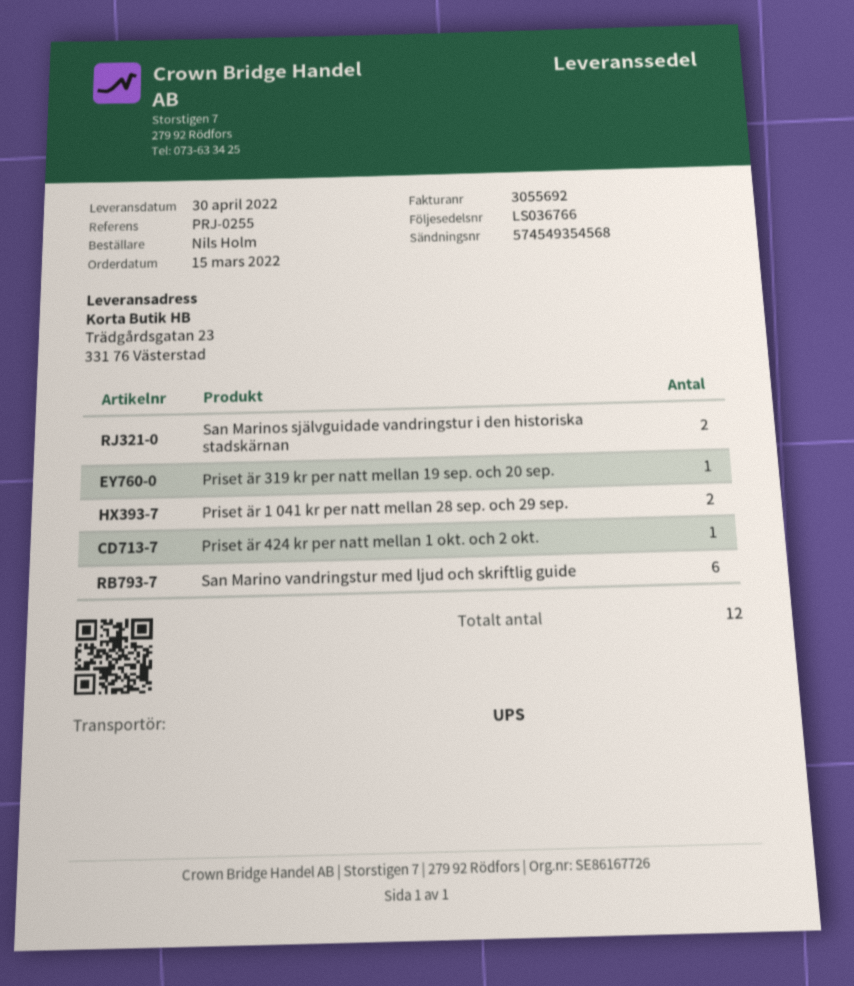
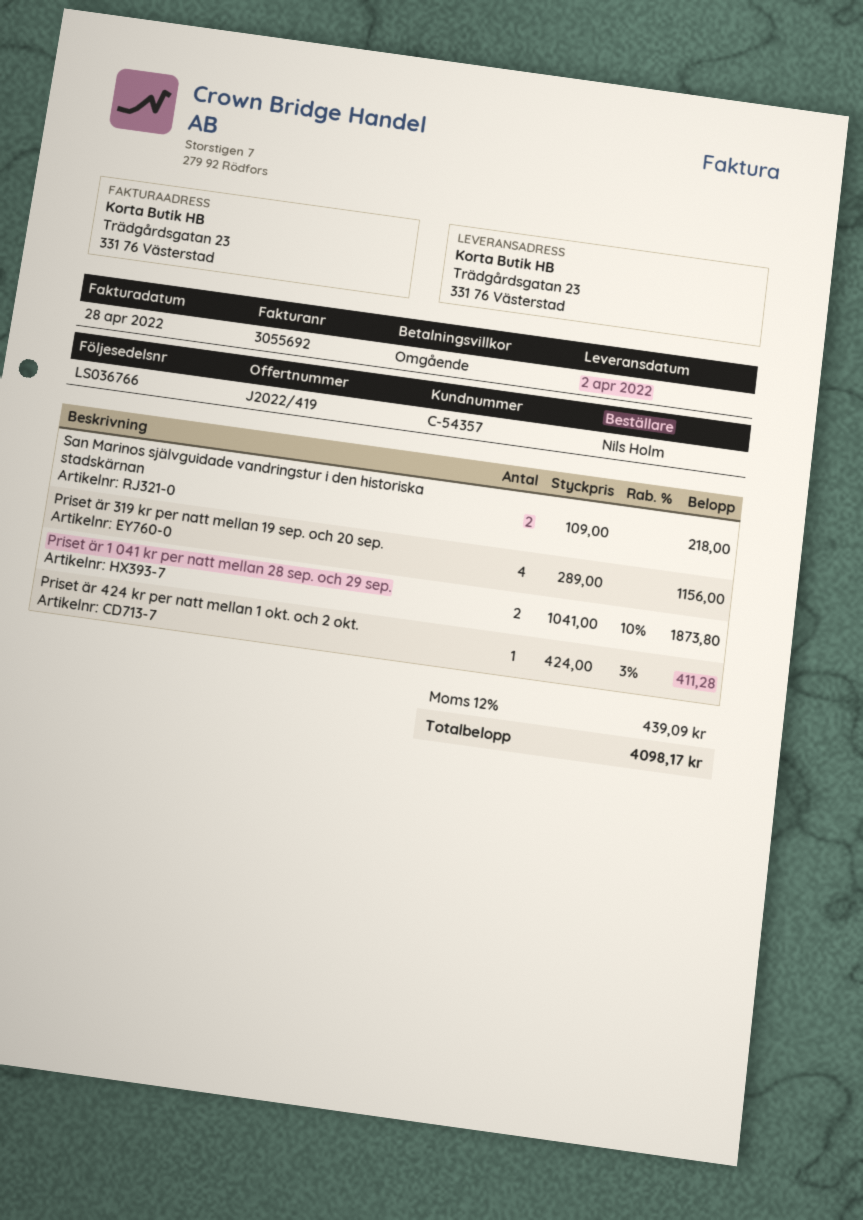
delivery date: 2022-04-30 -> 2022-04-02
Priset är 319 kr per natt mellan 19 sep. och 20 sep.: 1 -> 4
San Marino vandringstur med ljud och skriftlig guide: 6 -> none

